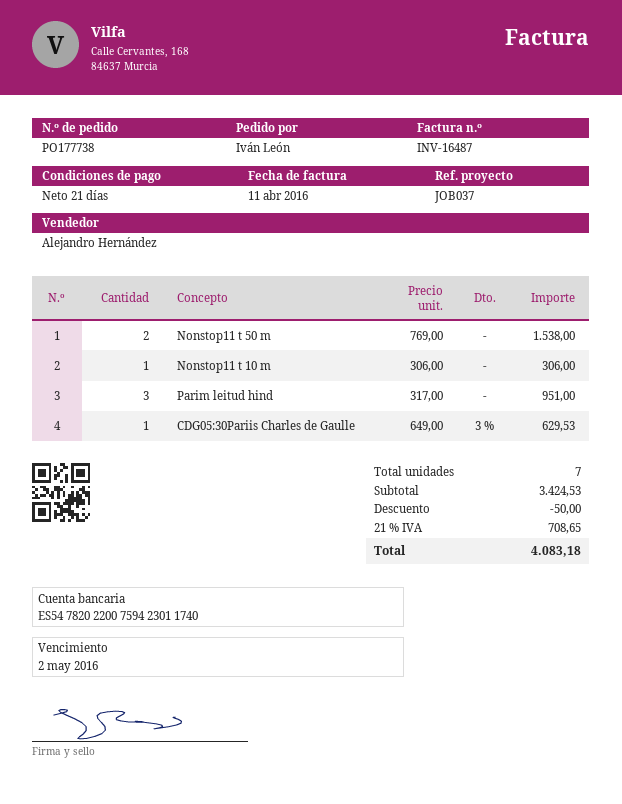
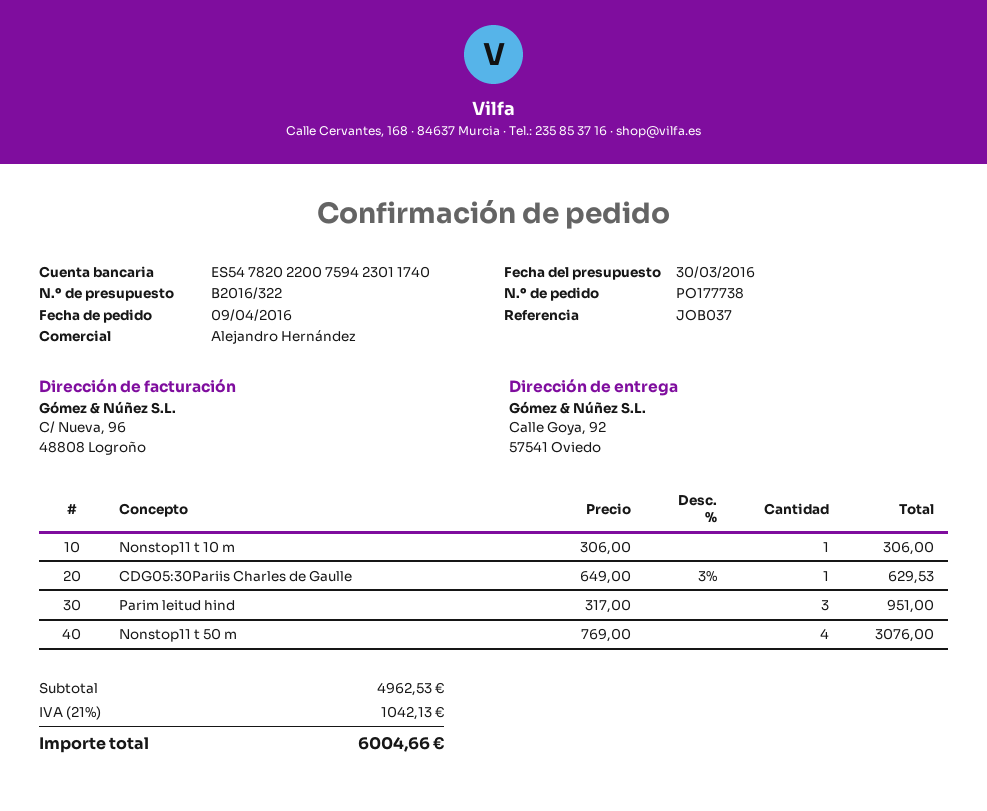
Nonstop11 t 50 m: 2 x 769.00 = 1538.00 -> 4 x 769.00 = 3076.00
subtotal: 3424.53 -> 4962.53
discount: 50.00 -> none
tax: 21% = 708.65 -> 21% = 1042.13
total: 4083.18 -> 6004.66

